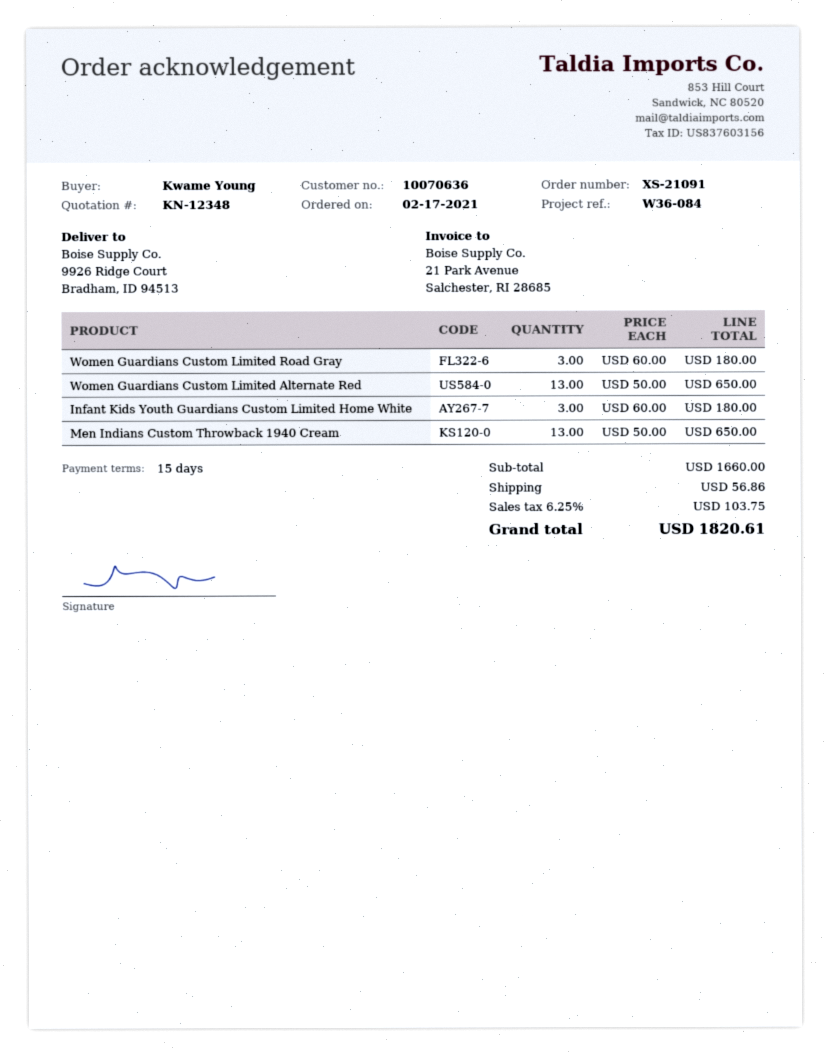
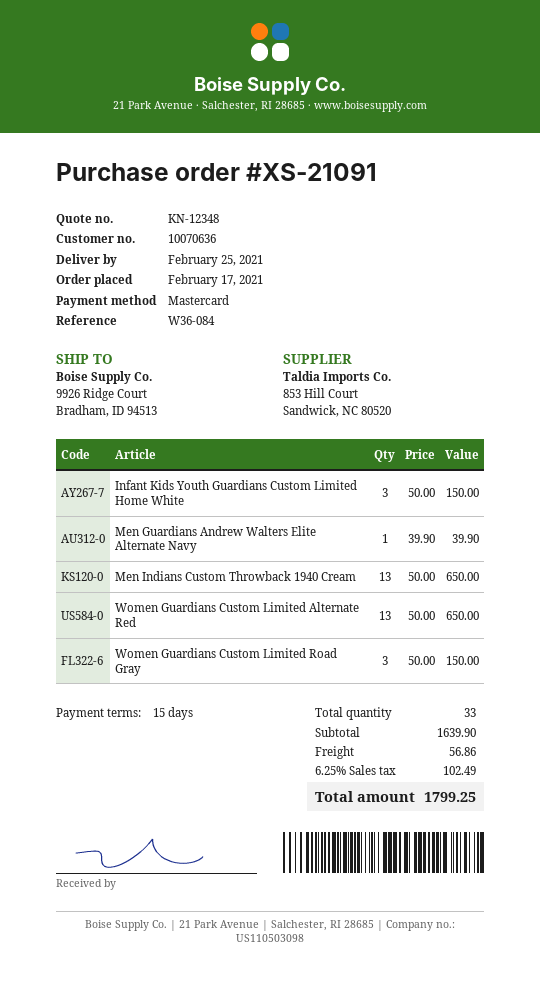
Women Guardians Custom Limited Road Gray: 3 x 60.00 = 180.00 -> 3 x 50.00 = 150.00
Infant Kids Youth Guardians Custom Limited Home White: 3 x 60.00 = 180.00 -> 3 x 50.00 = 150.00
Men Guardians Andrew Walters Elite Alternate Navy: none -> 1 x 39.90 = 39.90
subtotal: 1660.00 -> 1639.90
tax: 6.25% = 103.75 -> 6.25% = 102.49
total: 1820.61 -> 1799.25

